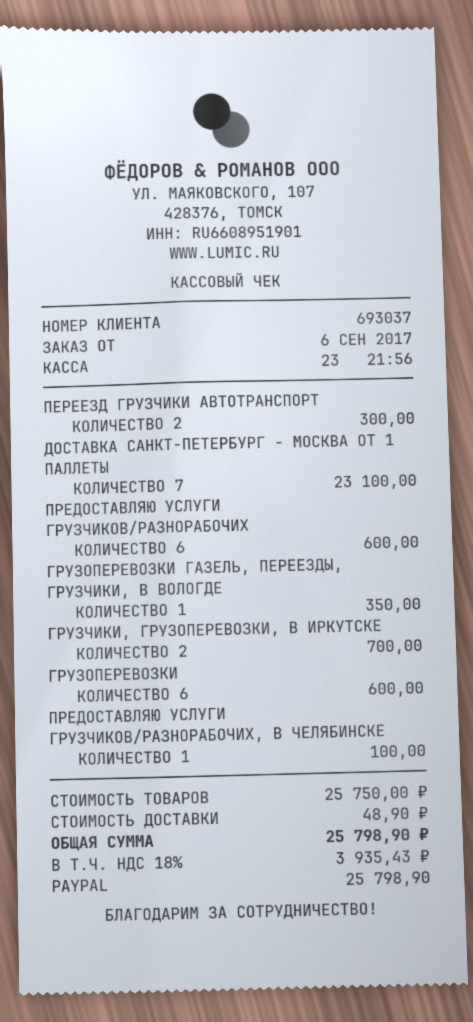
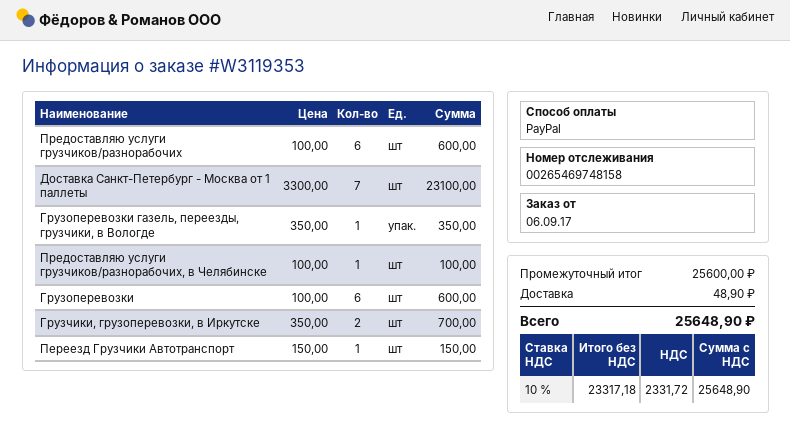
ПЕРЕЕЗД ГРУЗЧИКИ АВТОТРАНСПОРТ: 2 for 300.00 -> 1 for 150.00
subtotal: 25750.00 -> 25600.00
tax: 18% = 3935.43 -> 10% = 2331.72
total: 25798.90 -> 25648.90

